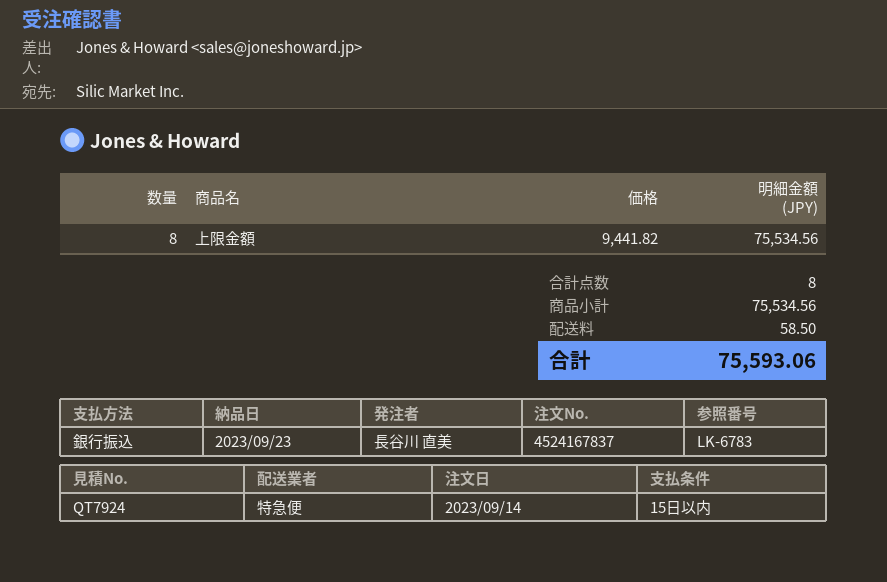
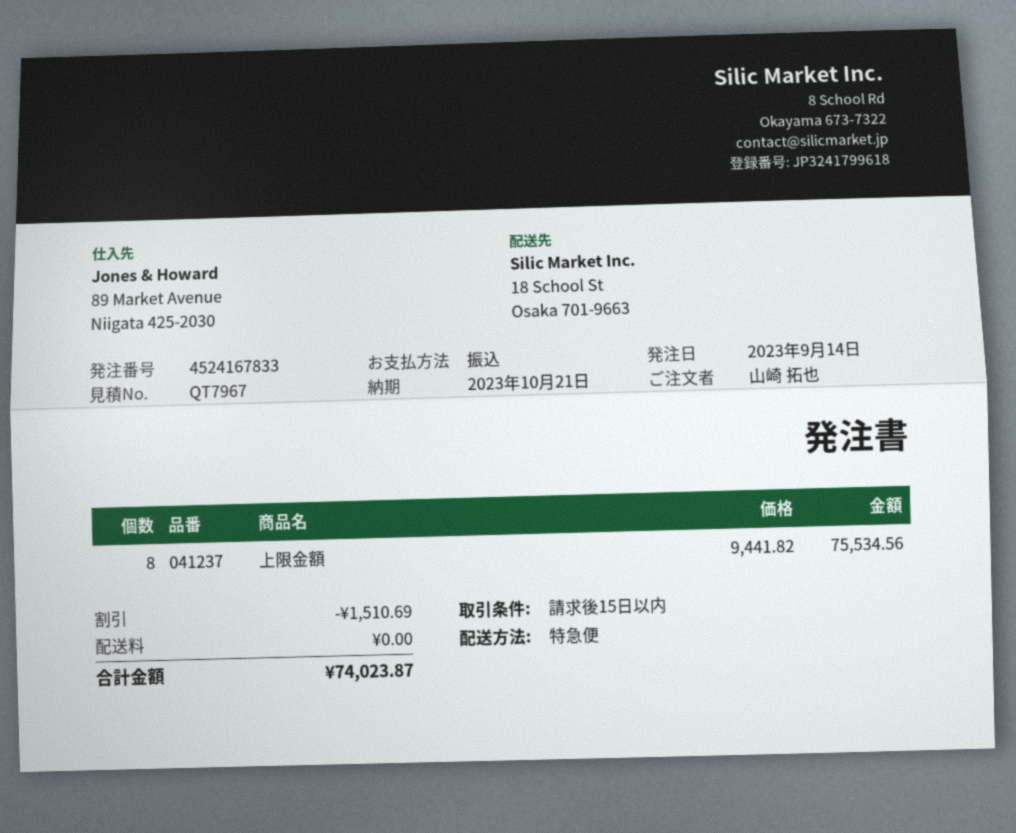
quote number: QT7924 -> QT7967
order number: 4524167837 -> 4524167833
delivery date: 2023-09-23 -> 2023-10-21
ordered by: 長谷川 直美 -> 山崎 拓也
discount: none -> 1510.69
shipping: 58.50 -> 0.00
total: 75593.06 -> 74023.87

